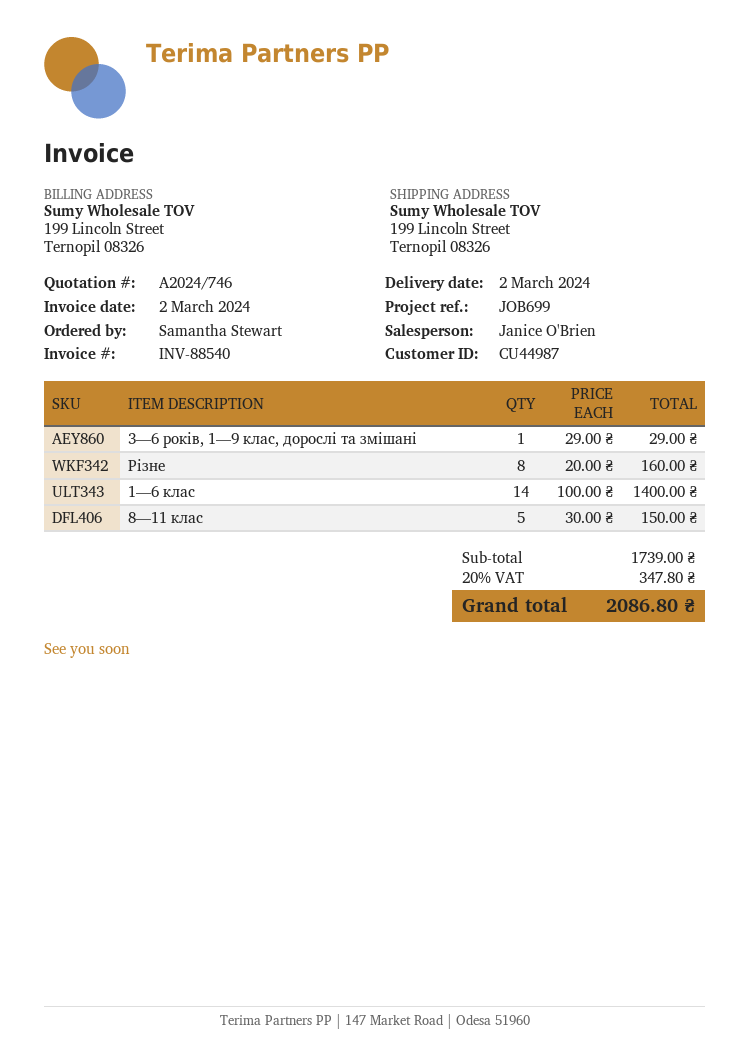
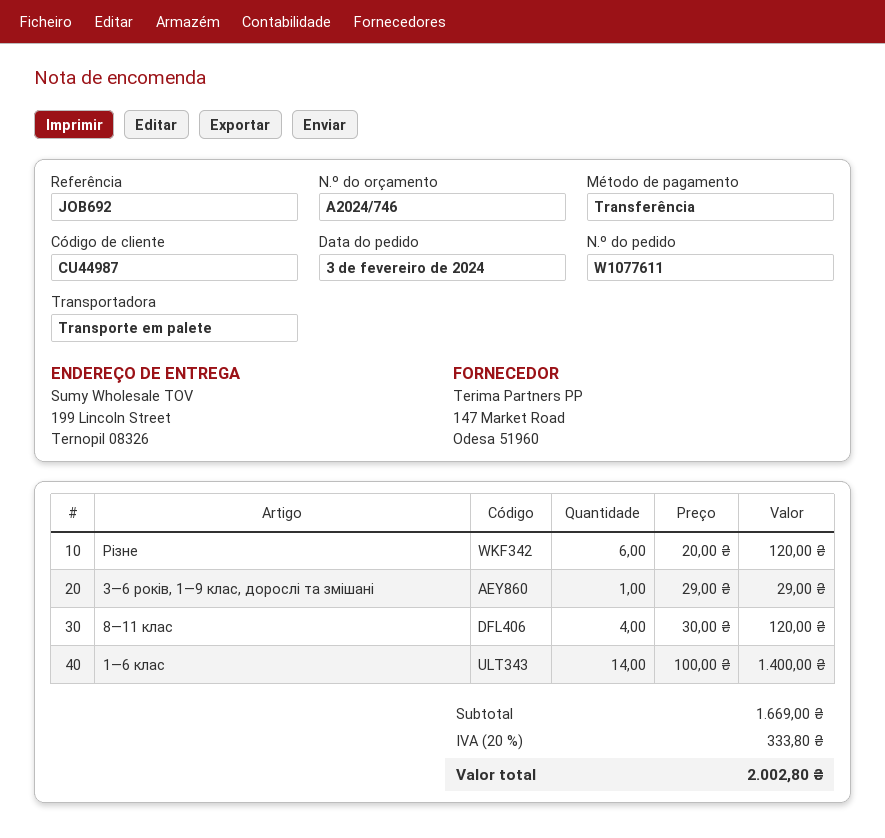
reference: JOB699 -> JOB692
Різне: 8 x 20.00 = 160.00 -> 6 x 20.00 = 120.00
8—11 клас: 5 x 30.00 = 150.00 -> 4 x 30.00 = 120.00
subtotal: 1739.00 -> 1669.00
tax: 20% = 347.80 -> 20% = 333.80
total: 2086.80 -> 2002.80

